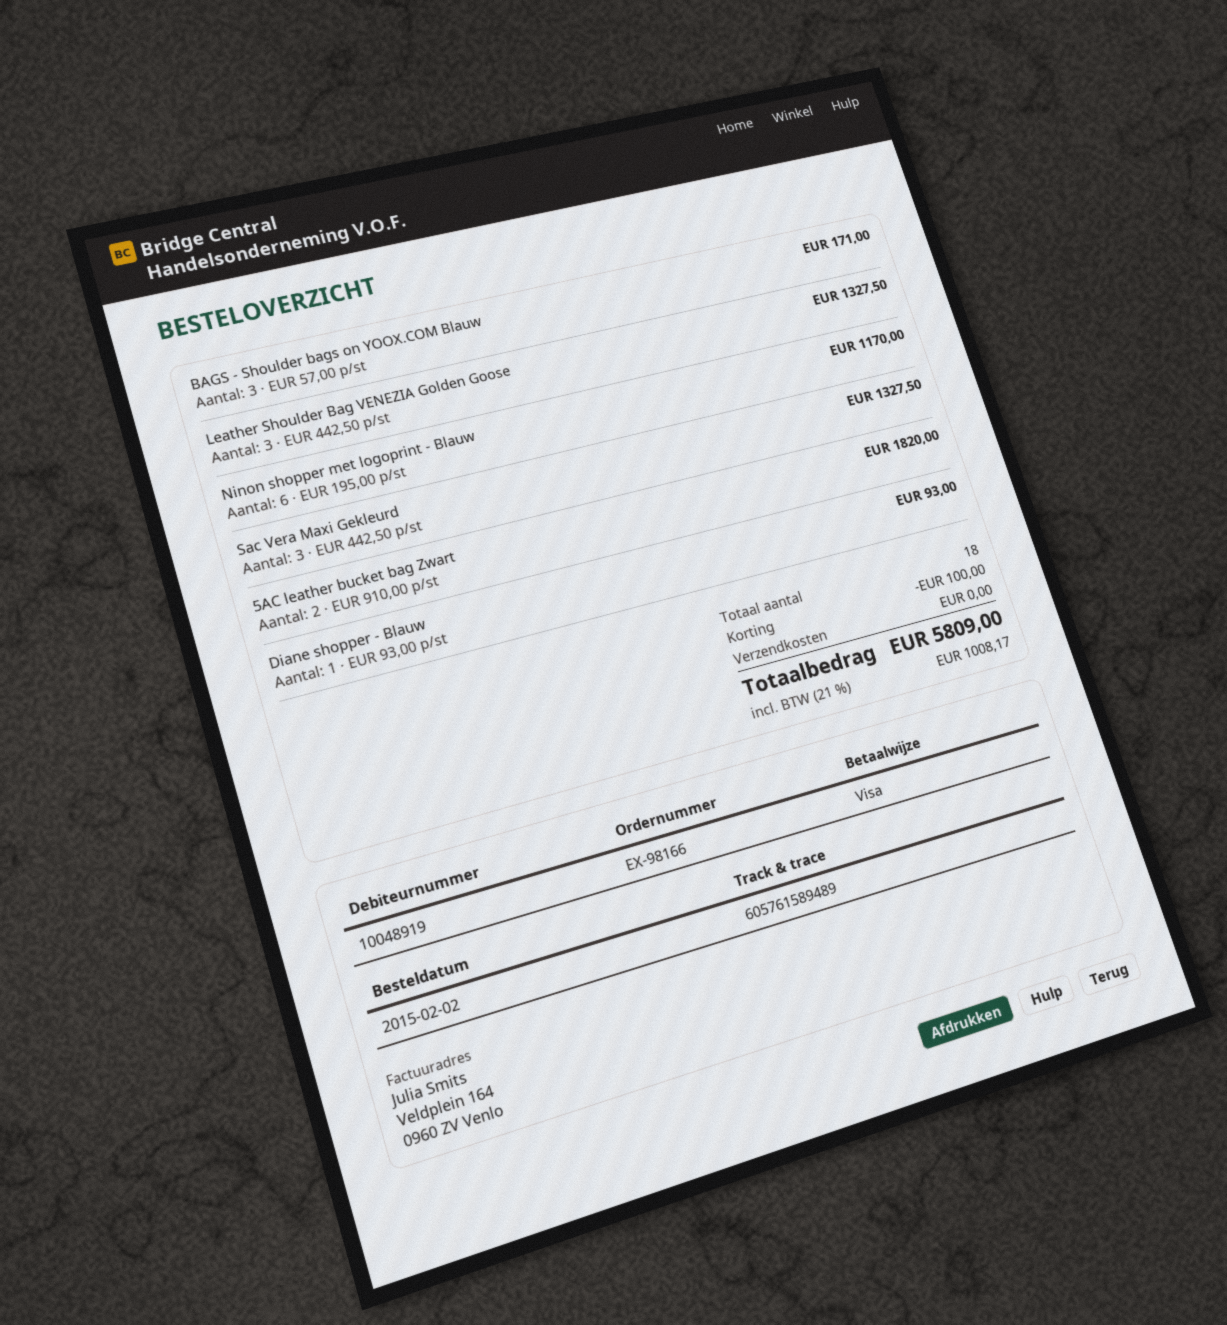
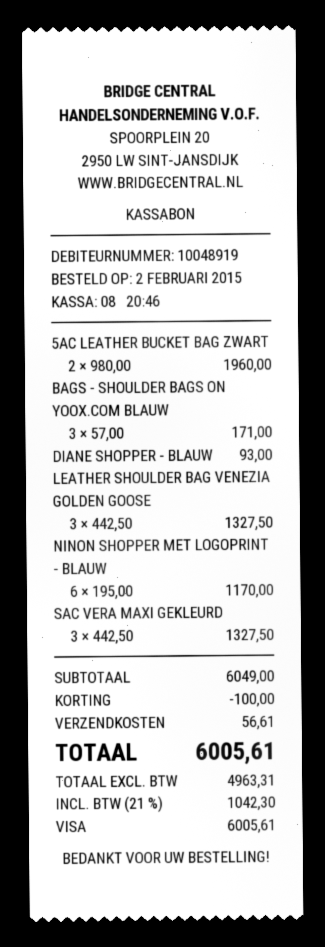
5AC leather bucket bag Zwart: 2 x 910.00 = 1820.00 -> 2 x 980.00 = 1960.00
shipping: 0.00 -> 56.61
tax: 21% = 1008.17 -> 21% = 1042.30
total: 5809.00 -> 6005.61

